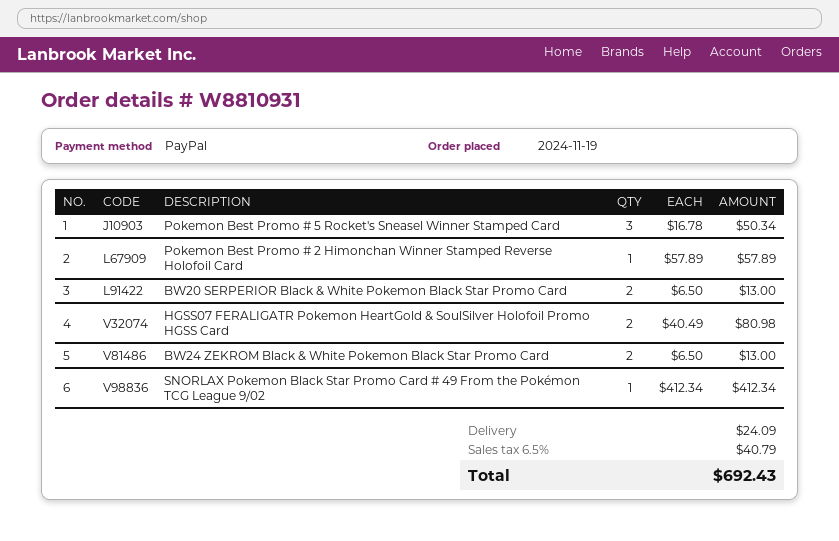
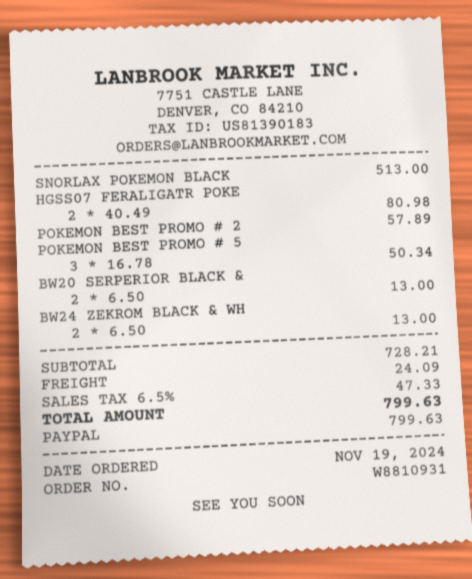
SNORLAX Pokemon Black Star Promo Card # 49 From the Pokémon TCG League 9/02: 1 x 412.34 = 412.34 -> 1 x 513.00 = 513.00
tax: 6.5% = 40.79 -> 6.5% = 47.33
total: 692.43 -> 799.63

